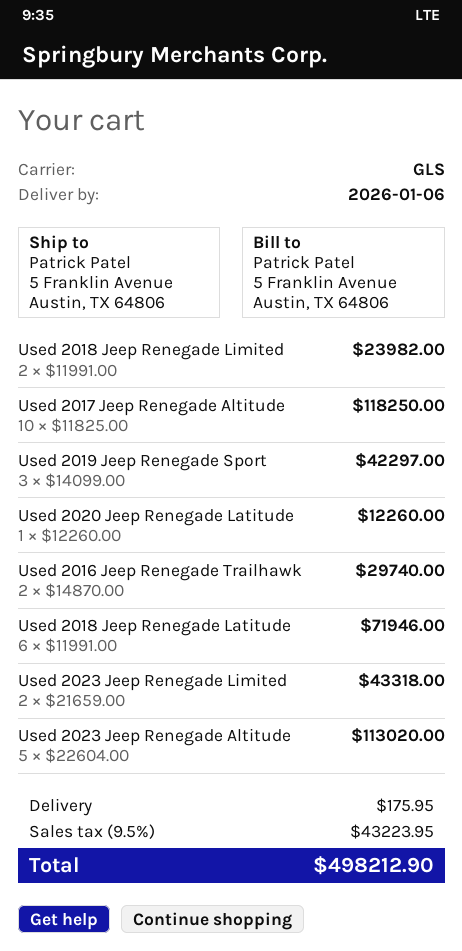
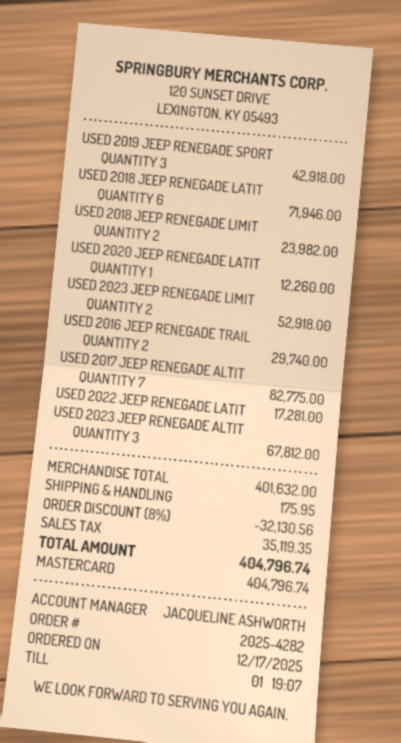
Used 2017 Jeep Renegade Altitude: 10 for 118250.00 -> 7 for 82775.00
Used 2019 Jeep Renegade Sport: 3 for 42297.00 -> 3 for 42918.00
Used 2023 Jeep Renegade Limited: 2 for 43318.00 -> 2 for 52918.00
Used 2023 Jeep Renegade Altitude: 5 for 113020.00 -> 3 for 67812.00
USED 2022 JEEP RENEGADE LATIT: none -> 1 for 17281.00
discount: none -> 8% = 32130.56
tax: 43223.95 -> 35119.35
total: 498212.90 -> 404796.74

